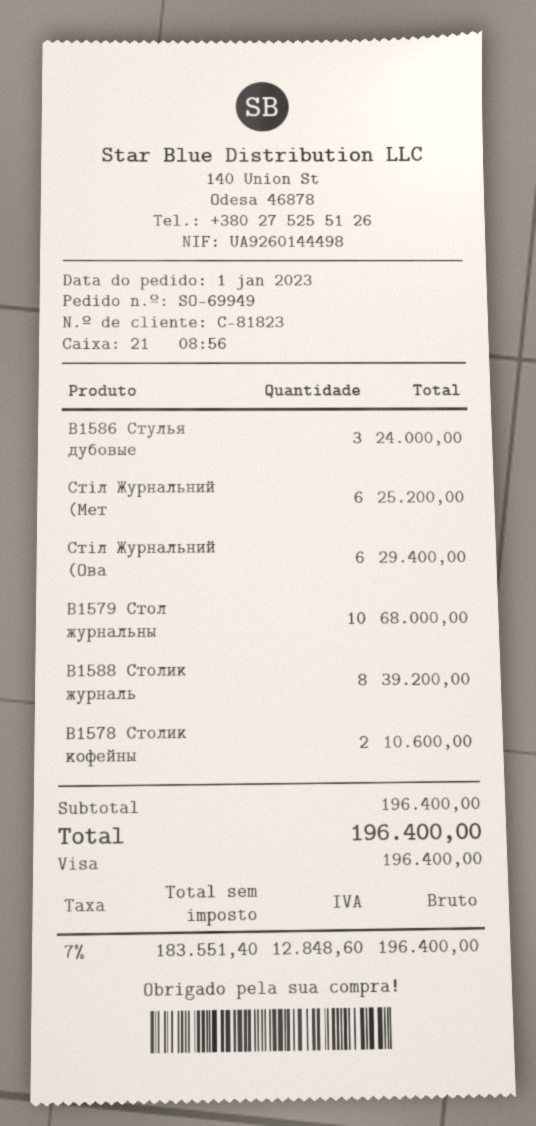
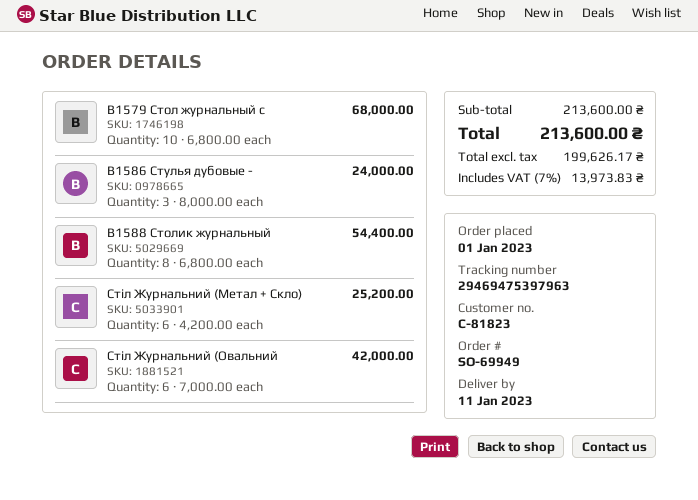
Стіл Журнальний (Ова: 6 for 29400.00 -> 6 for 42000.00
В1588 Столик журналь: 8 for 39200.00 -> 8 for 54400.00
В1578 Столик кофейны: 2 for 10600.00 -> none
subtotal: 196400.00 -> 213600.00
net: 183551.40 -> 199626.17
tax: 7% = 12848.60 -> 7% = 13973.83
total: 196400.00 -> 213600.00

